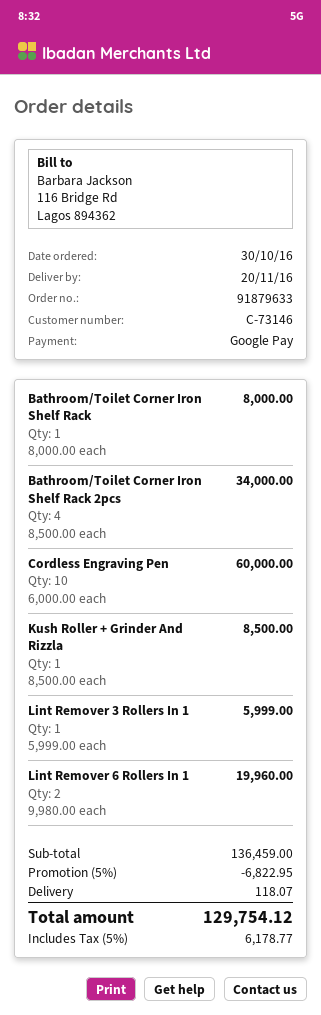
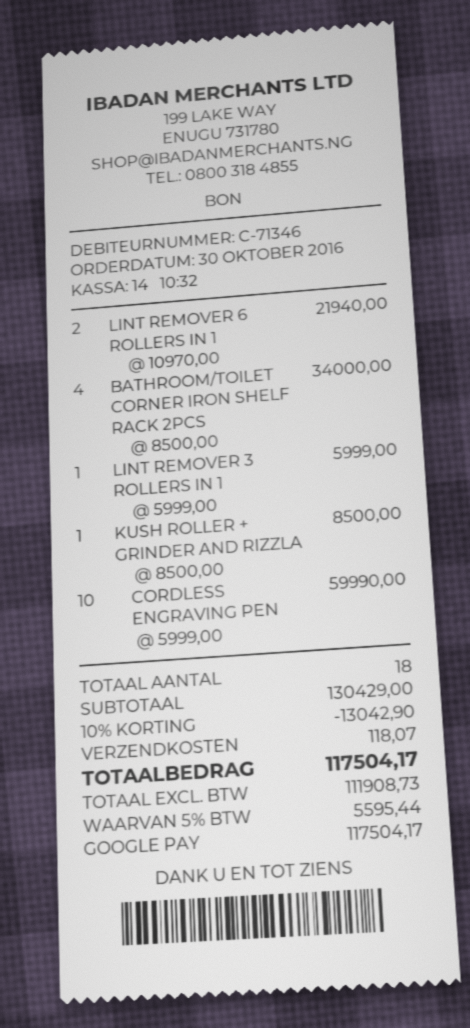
customer number: C-73146 -> C-71346
Bathroom/Toilet Corner Iron Shelf Rack: 1 x 8000.00 = 8000.00 -> none
Cordless Engraving Pen: 10 x 6000.00 = 60000.00 -> 10 x 5999.00 = 59990.00
Lint Remover 6 Rollers In 1: 2 x 9980.00 = 19960.00 -> 2 x 10970.00 = 21940.00
subtotal: 136459.00 -> 130429.00
discount: 5% = 6822.95 -> 10% = 13042.90
tax: 5% = 6178.77 -> 5% = 5595.44
total: 129754.12 -> 117504.17

